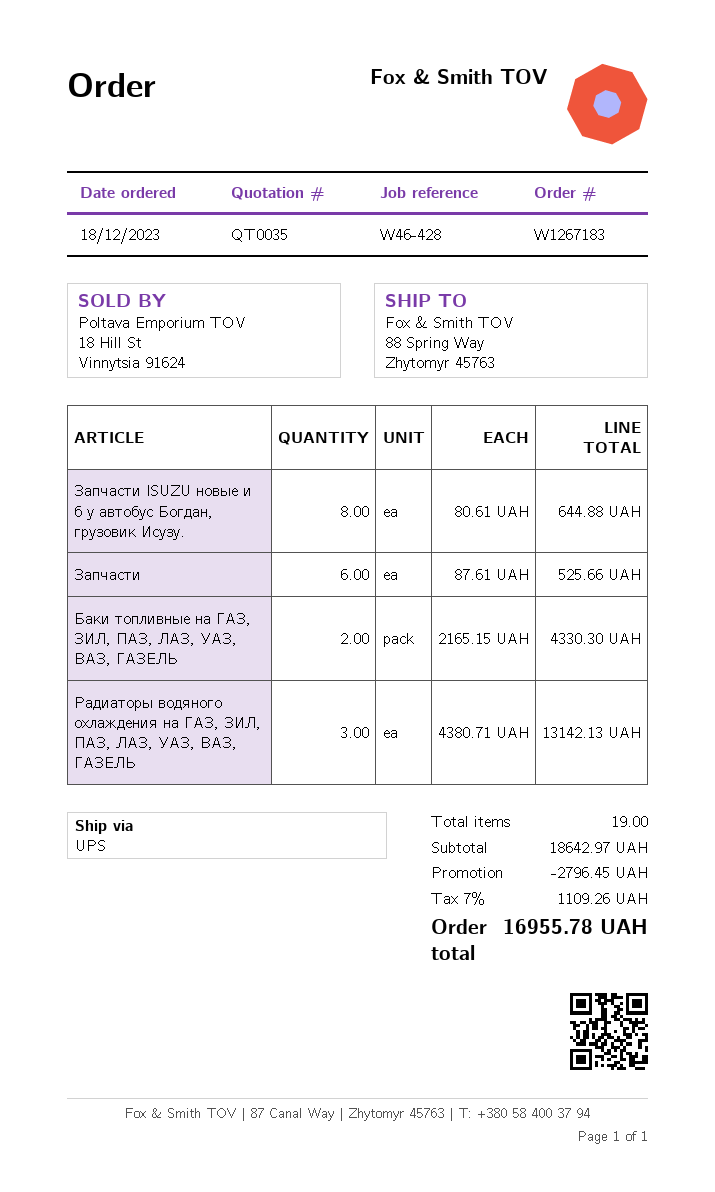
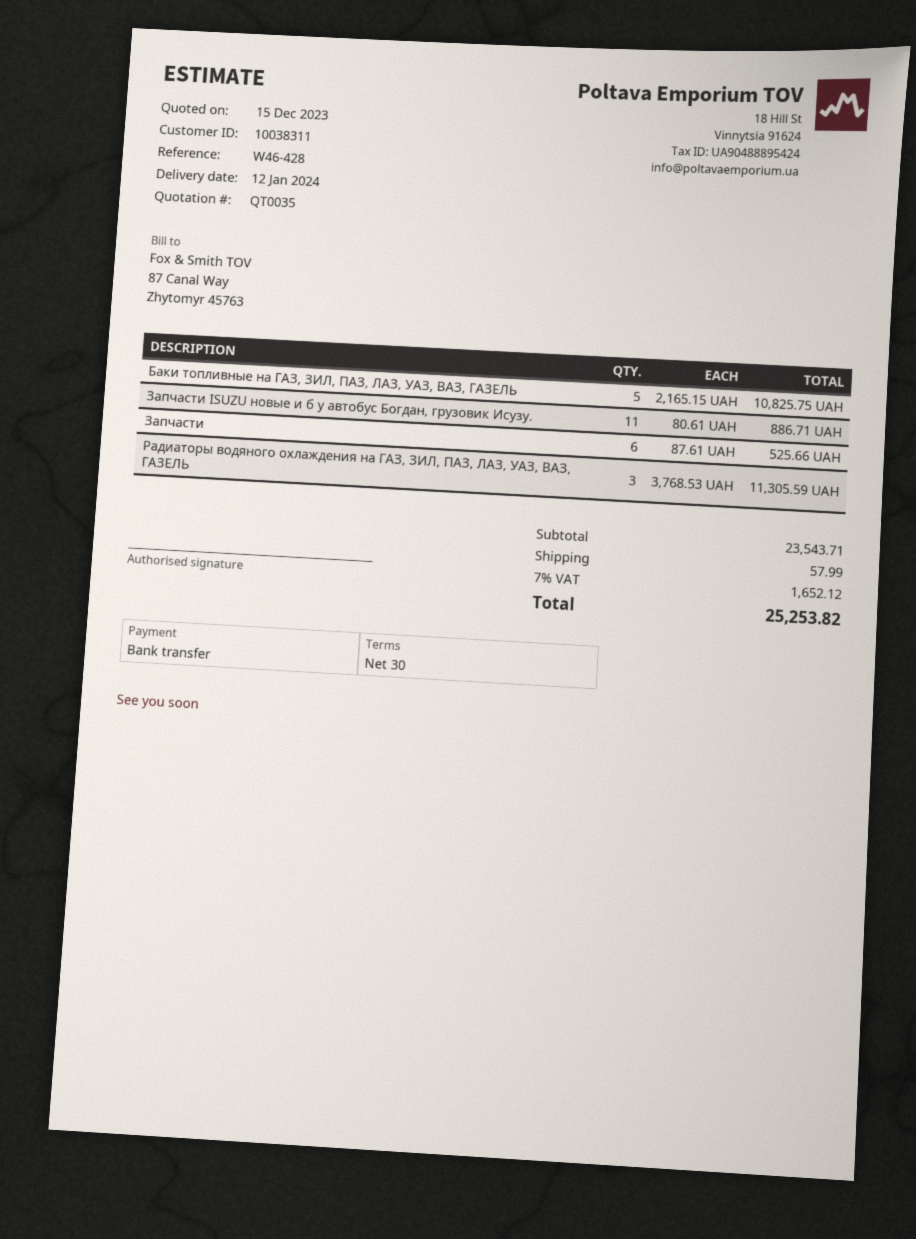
Запчасти ISUZU новые и б у автобус Богдан, грузовик Исузу.: 8 x 80.61 = 644.88 -> 11 x 80.61 = 886.71
Баки топливные на ГАЗ, ЗИЛ, ПАЗ, ЛАЗ, УАЗ, ВАЗ, ГАЗЕЛЬ: 2 x 2165.15 = 4330.30 -> 5 x 2165.15 = 10825.75
Радиаторы водяного охлаждения на ГАЗ, ЗИЛ, ПАЗ, ЛАЗ, УАЗ, ВАЗ, ГАЗЕЛЬ: 3 x 4380.71 = 13142.13 -> 3 x 3768.53 = 11305.59
subtotal: 18642.97 -> 23543.71
discount: 2796.45 -> none
shipping: none -> 57.99
tax: 7% = 1109.26 -> 7% = 1652.12
total: 16955.78 -> 25253.82

